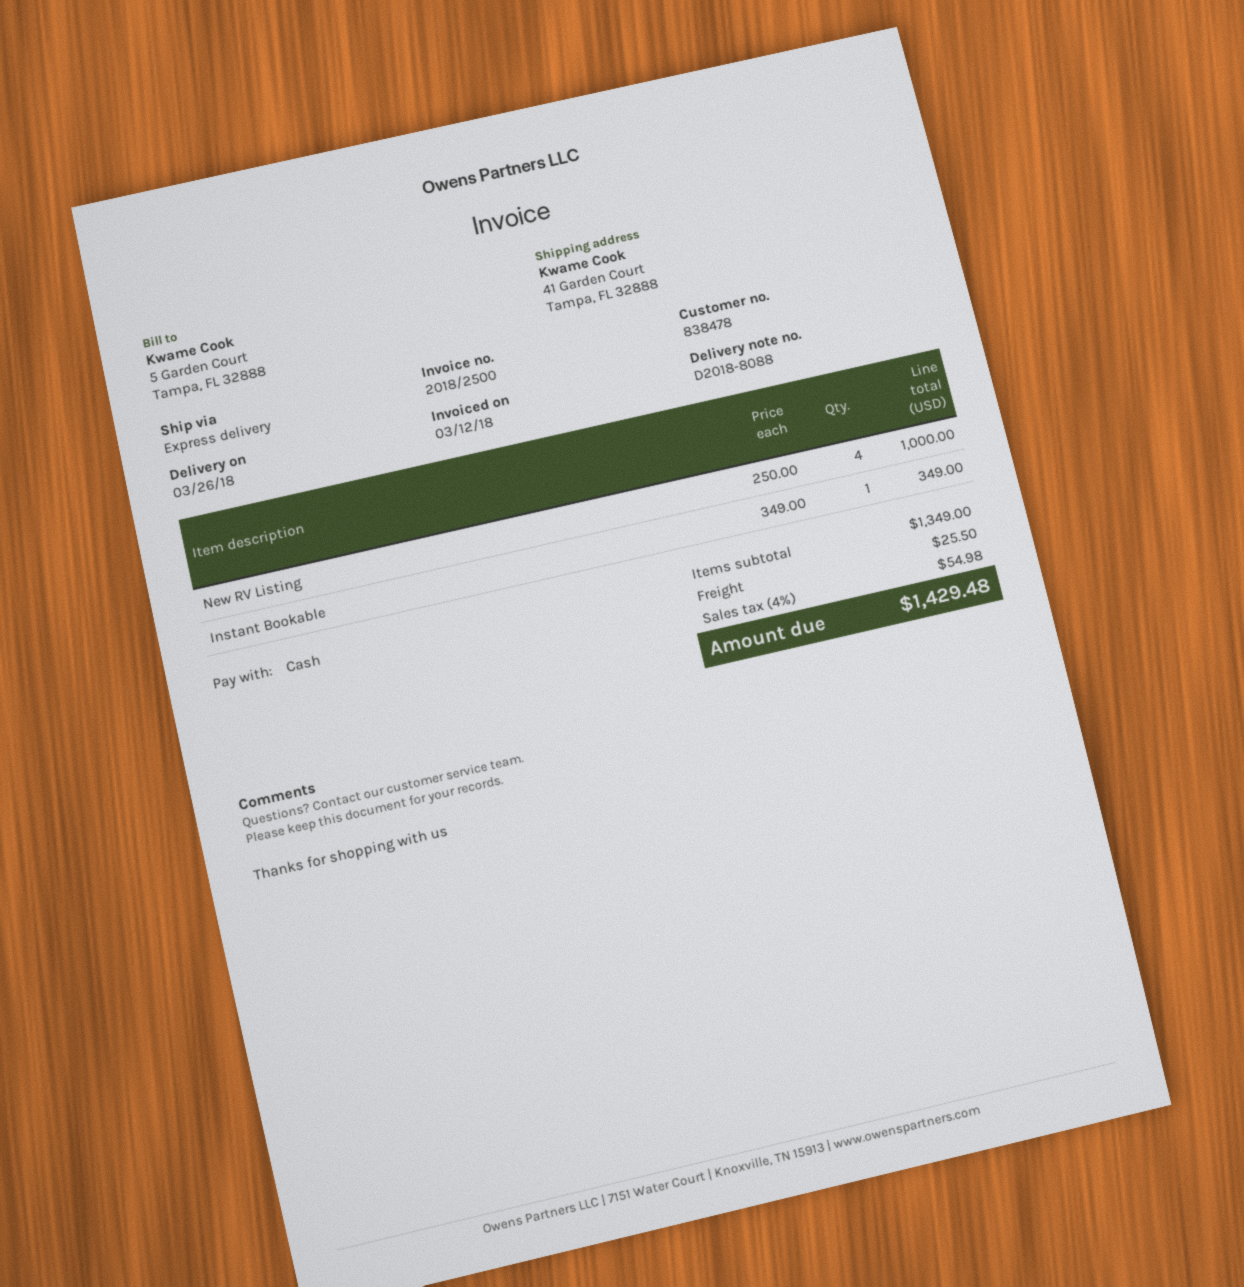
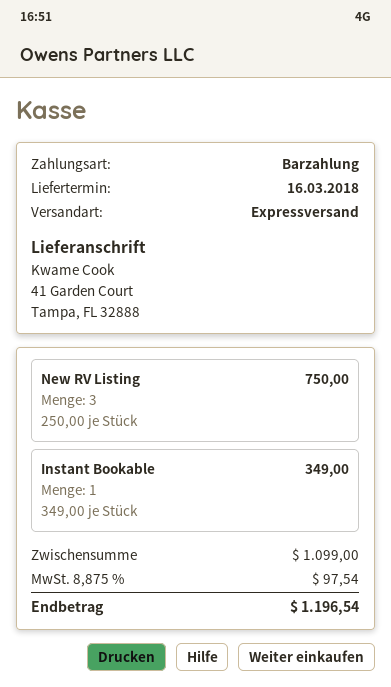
delivery date: 2018-03-26 -> 2018-03-16
New RV Listing: 4 x 250.00 = 1000.00 -> 3 x 250.00 = 750.00
subtotal: 1349.00 -> 1099.00
shipping: 25.50 -> none
tax: 4% = 54.98 -> 8.875% = 97.54
total: 1429.48 -> 1196.54

